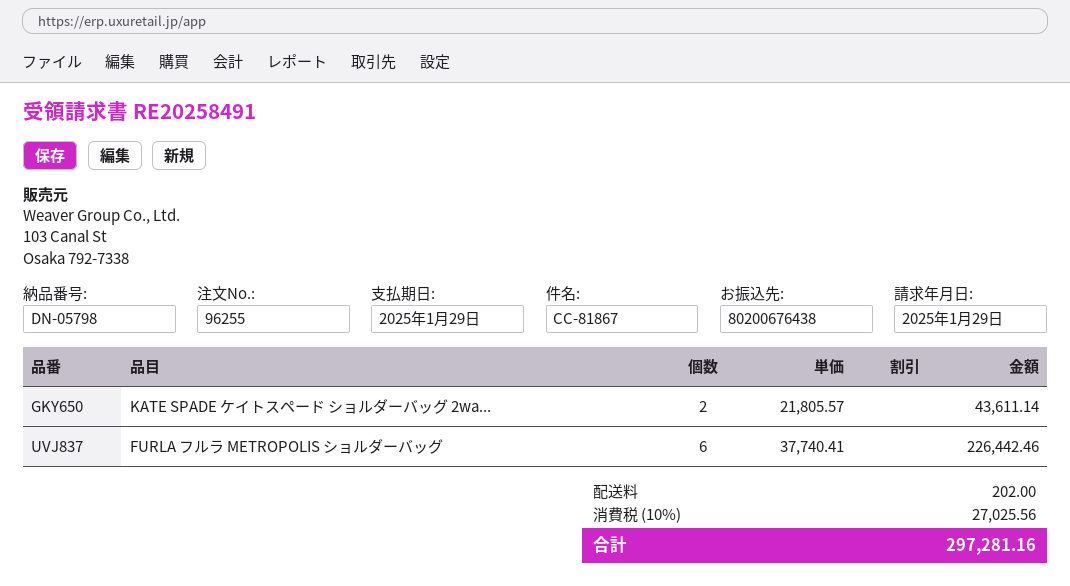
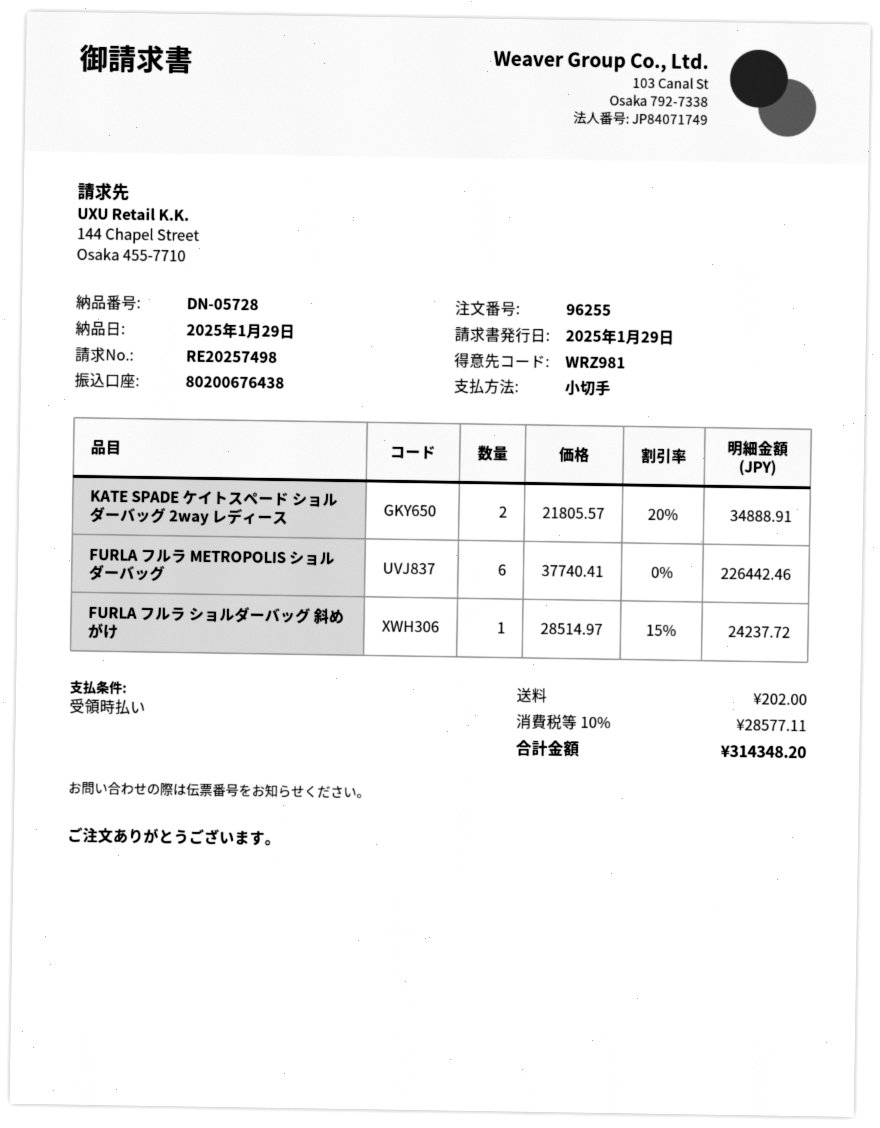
delivery note number: DN-05798 -> DN-05728
invoice number: RE20258491 -> RE20257498
KATE SPADE ケイトスペード ショルダーバッグ 2wa...: 2 x 21805.57 = 43611.14 -> 2 x 21805.57 - 20% = 34888.91
FURLA フルラ ショルダーバッグ 斜めがけ: none -> 1 x 28514.97 - 15% = 24237.72
tax: 10% = 27025.56 -> 10% = 28577.11
total: 297281.16 -> 314348.20

